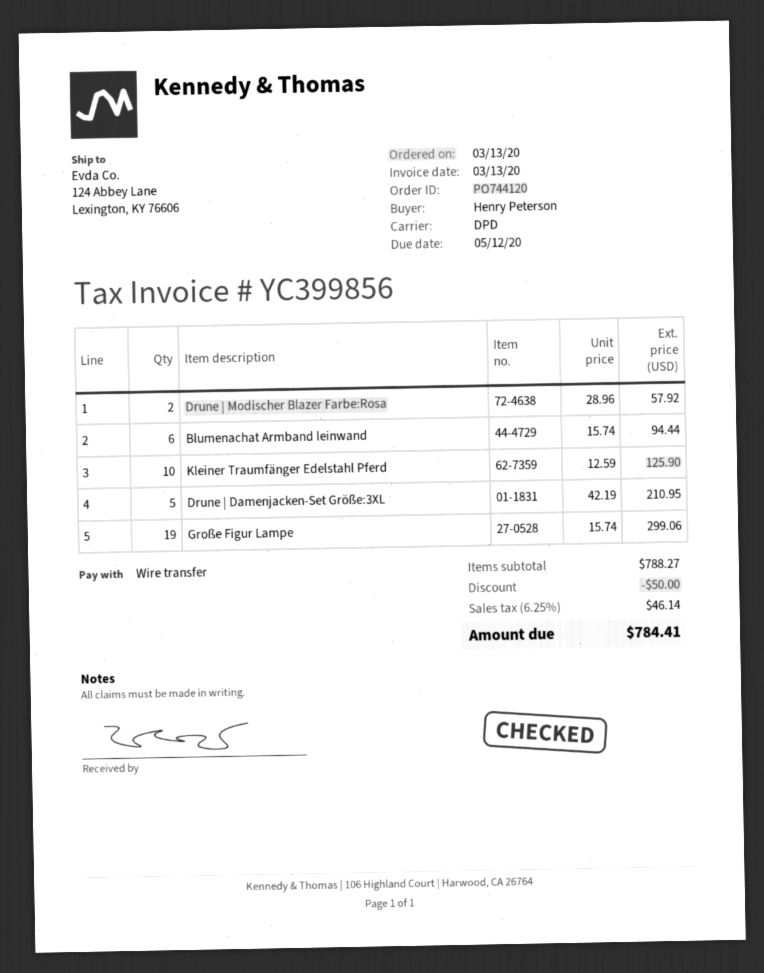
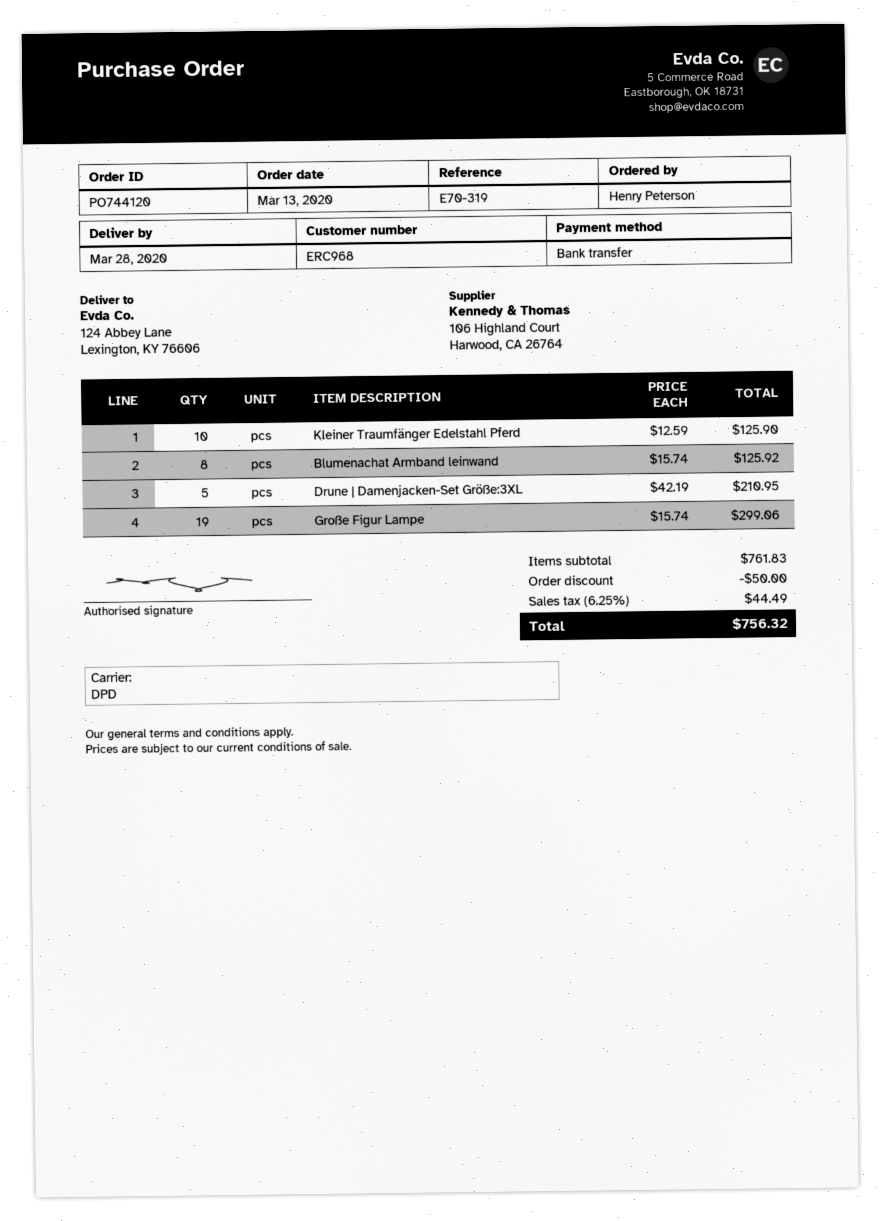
Drune | Modischer Blazer Farbe:Rosa: 2 x 28.96 = 57.92 -> none
Blumenachat Armband leinwand: 6 x 15.74 = 94.44 -> 8 x 15.74 = 125.92
subtotal: 788.27 -> 761.83
tax: 6.25% = 46.14 -> 6.25% = 44.49
total: 784.41 -> 756.32

